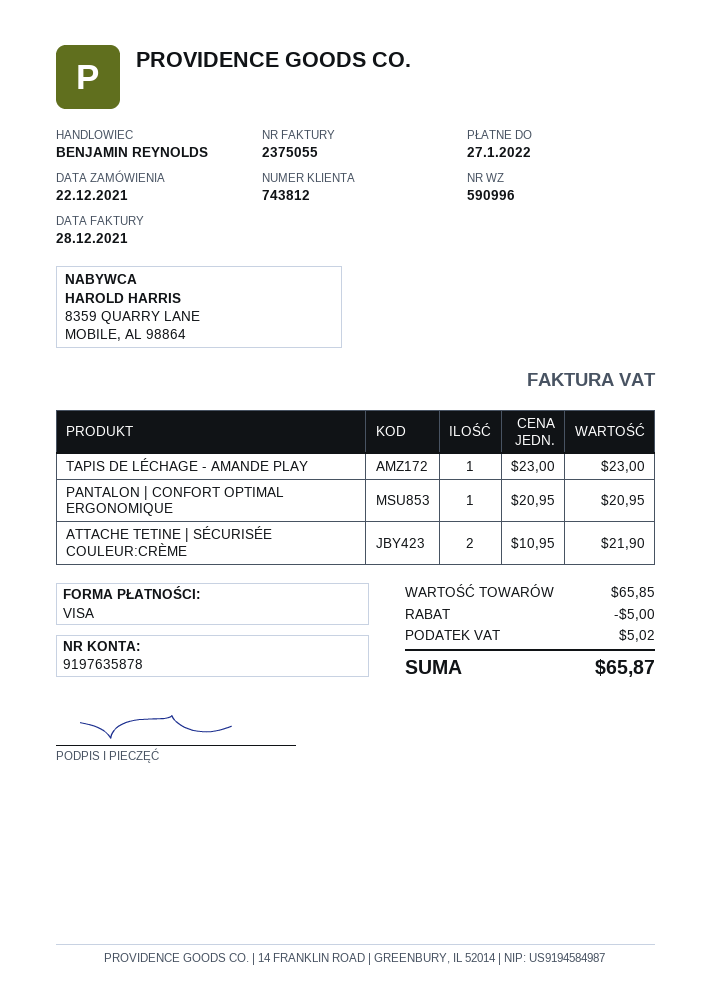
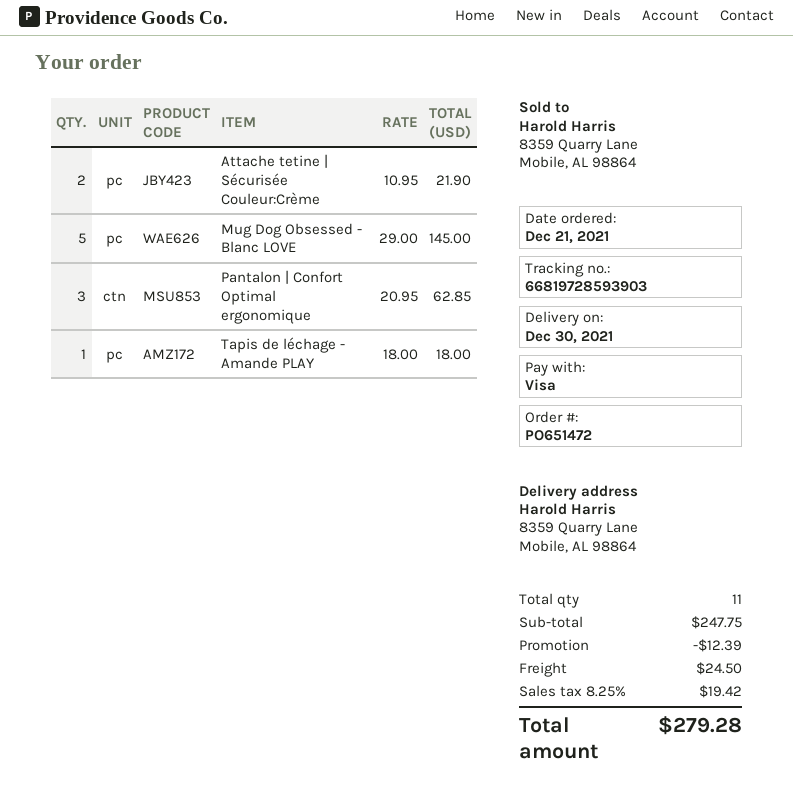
order date: 2021-12-22 -> 2021-12-21
TAPIS DE LÉCHAGE - AMANDE PLAY: 1 x 23.00 = 23.00 -> 1 x 18.00 = 18.00
PANTALON | CONFORT OPTIMAL ERGONOMIQUE: 1 x 20.95 = 20.95 -> 3 x 20.95 = 62.85
Mug Dog Obsessed - Blanc LOVE: none -> 5 x 29.00 = 145.00
subtotal: 65.85 -> 247.75
discount: 5.00 -> 12.39
shipping: none -> 24.50
tax: 5.02 -> 19.42
total: 65.87 -> 279.28

